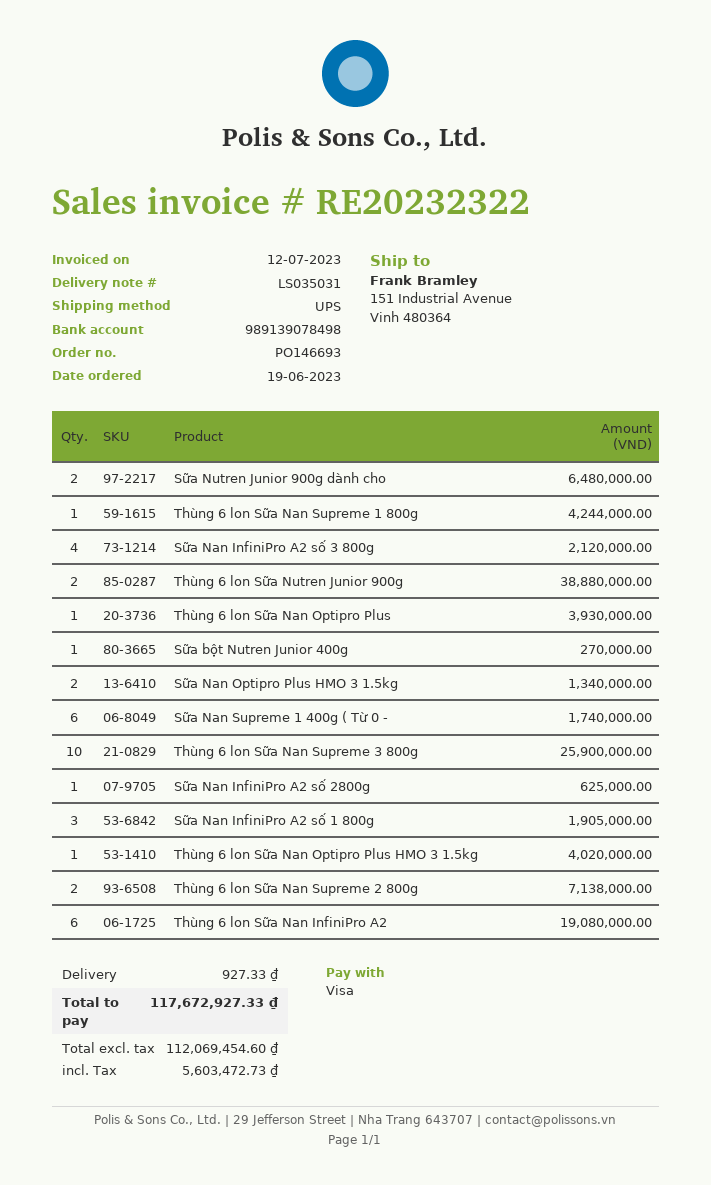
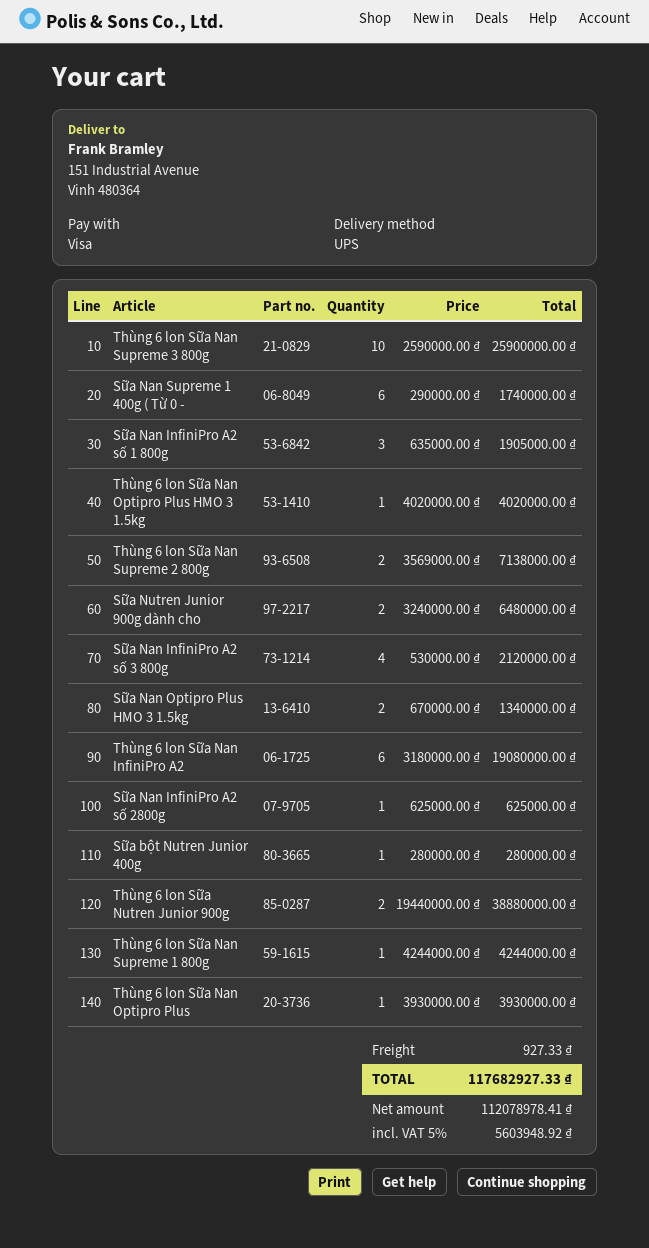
Sữa bột Nutren Junior 400g: 1 for 270000.00 -> 1 for 280000.00
net: 112069454.60 -> 112078978.41
tax: 5603472.73 -> 5603948.92
total: 117672927.33 -> 117682927.33

